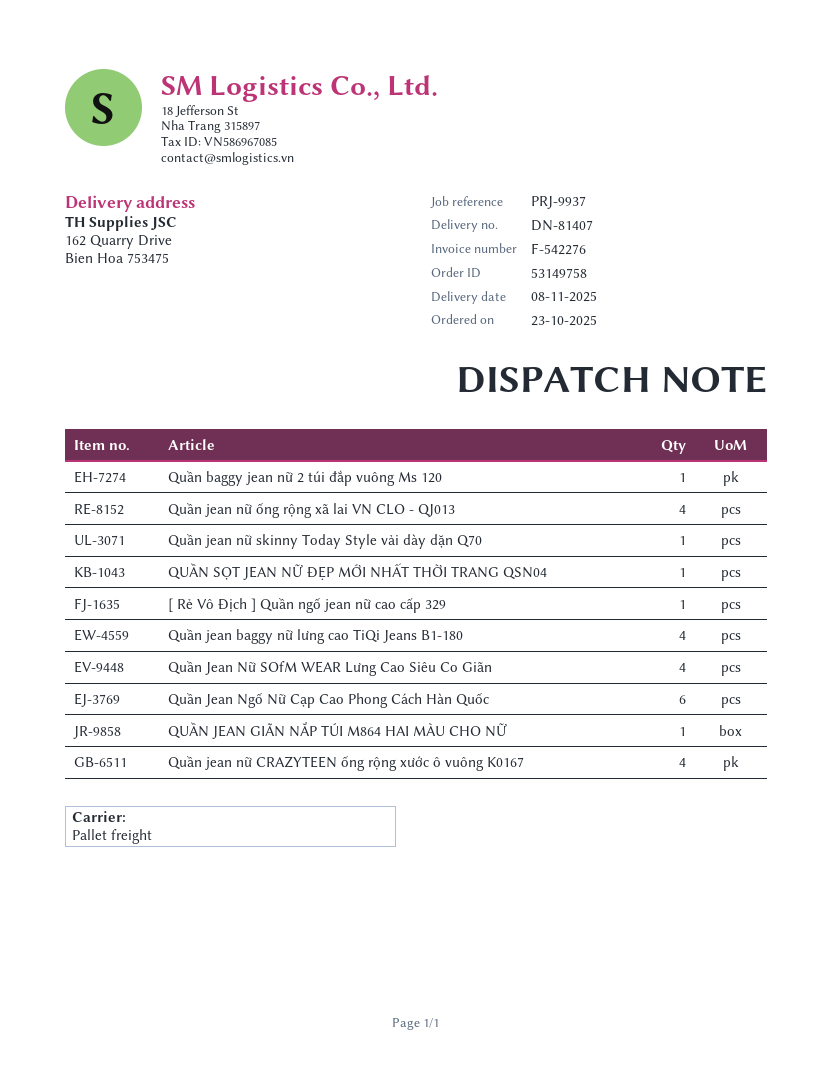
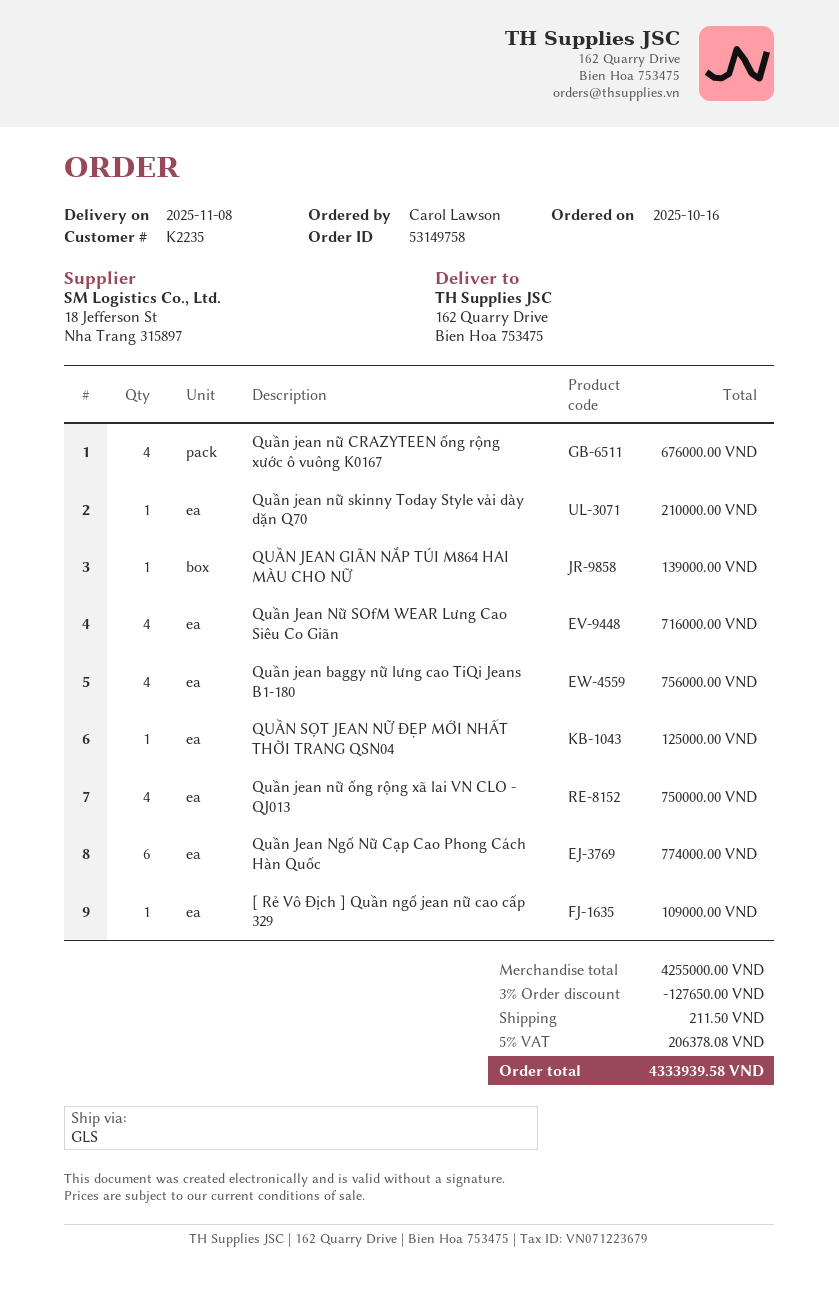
order date: 2025-10-23 -> 2025-10-16
shipping method: pallet freight -> GLS
Quần baggy jean nữ 2 túi đắp vuông Ms 120: 1 -> none

